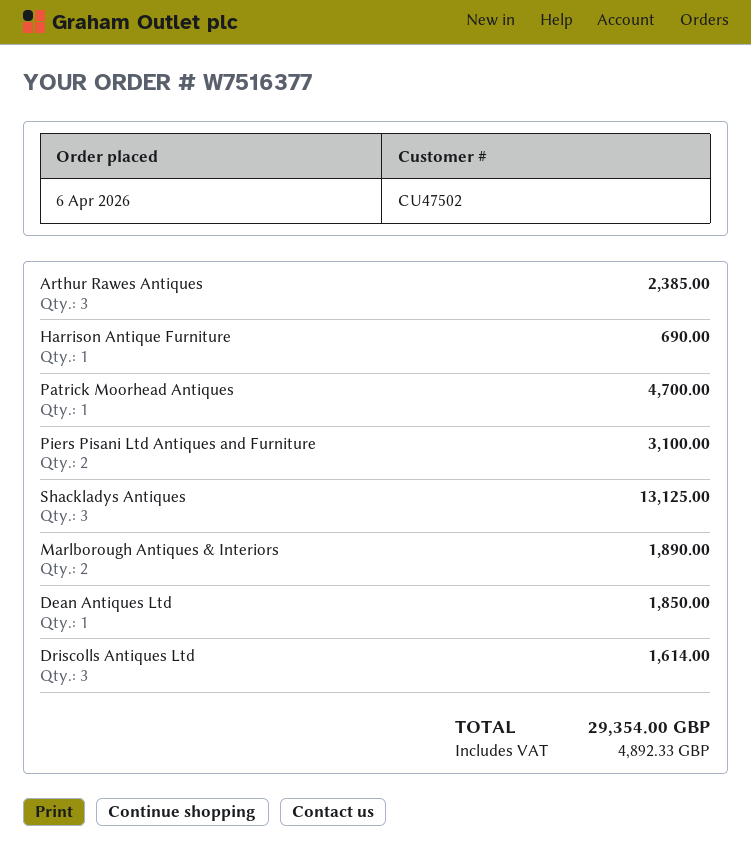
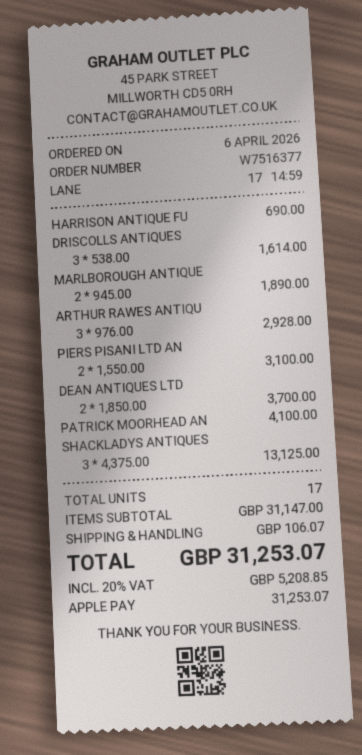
Arthur Rawes Antiques: 3 for 2385.00 -> 3 for 2928.00
Patrick Moorhead Antiques: 1 for 4700.00 -> 1 for 4100.00
Dean Antiques Ltd: 1 for 1850.00 -> 2 for 3700.00
shipping: none -> 106.07
tax: 4892.33 -> 5208.85
total: 29354.00 -> 31253.07

